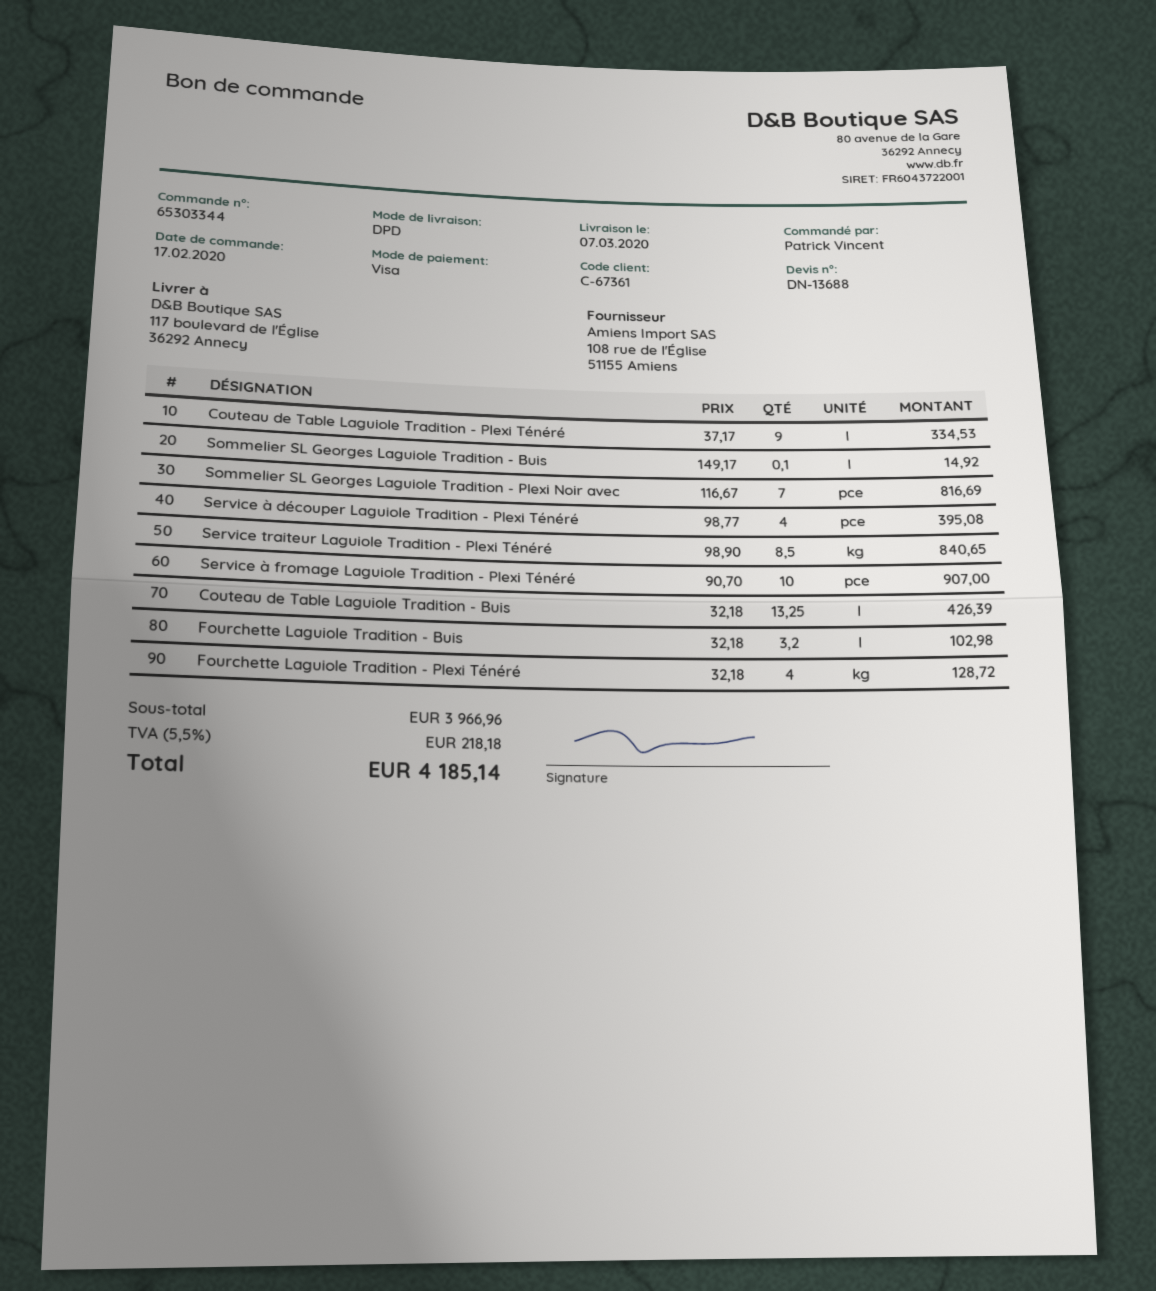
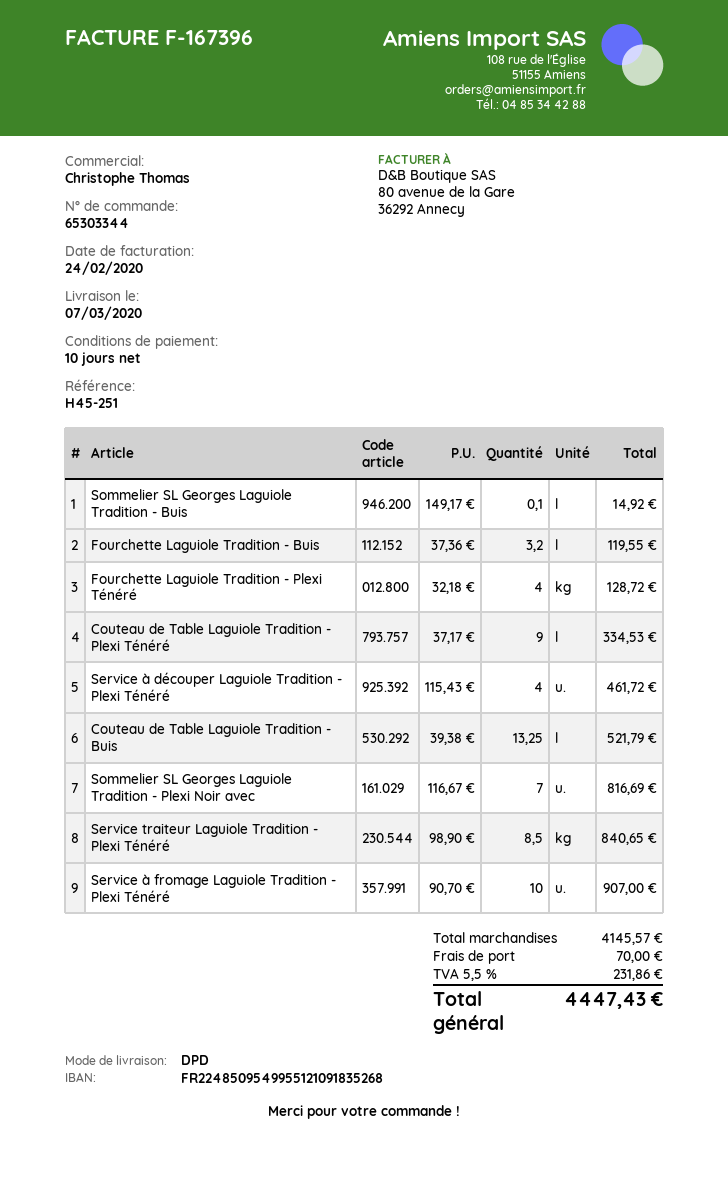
Service à découper Laguiole Tradition - Plexi Ténéré: 4 x 98.77 = 395.08 -> 4 x 115.43 = 461.72
Couteau de Table Laguiole Tradition - Buis: 13.25 x 32.18 = 426.39 -> 13.25 x 39.38 = 521.79
Fourchette Laguiole Tradition - Buis: 3.2 x 32.18 = 102.98 -> 3.2 x 37.36 = 119.55
subtotal: 3966.96 -> 4145.57
shipping: none -> 70.00
tax: 5.5% = 218.18 -> 5.5% = 231.86
total: 4185.14 -> 4447.43

